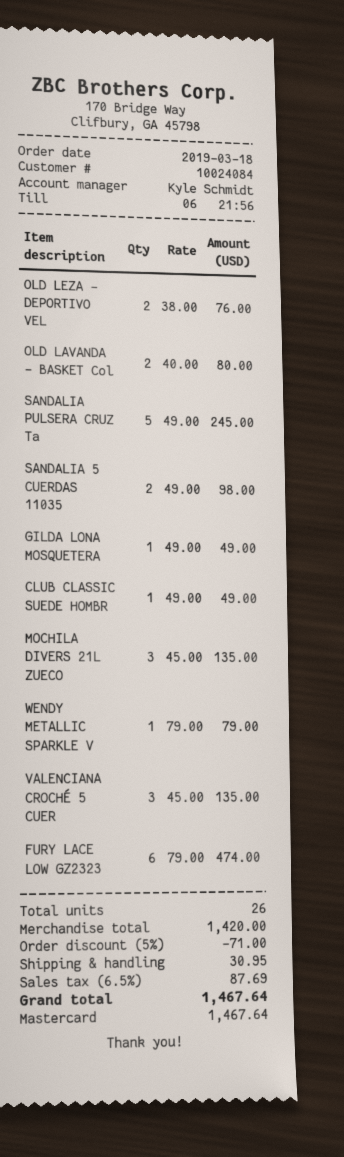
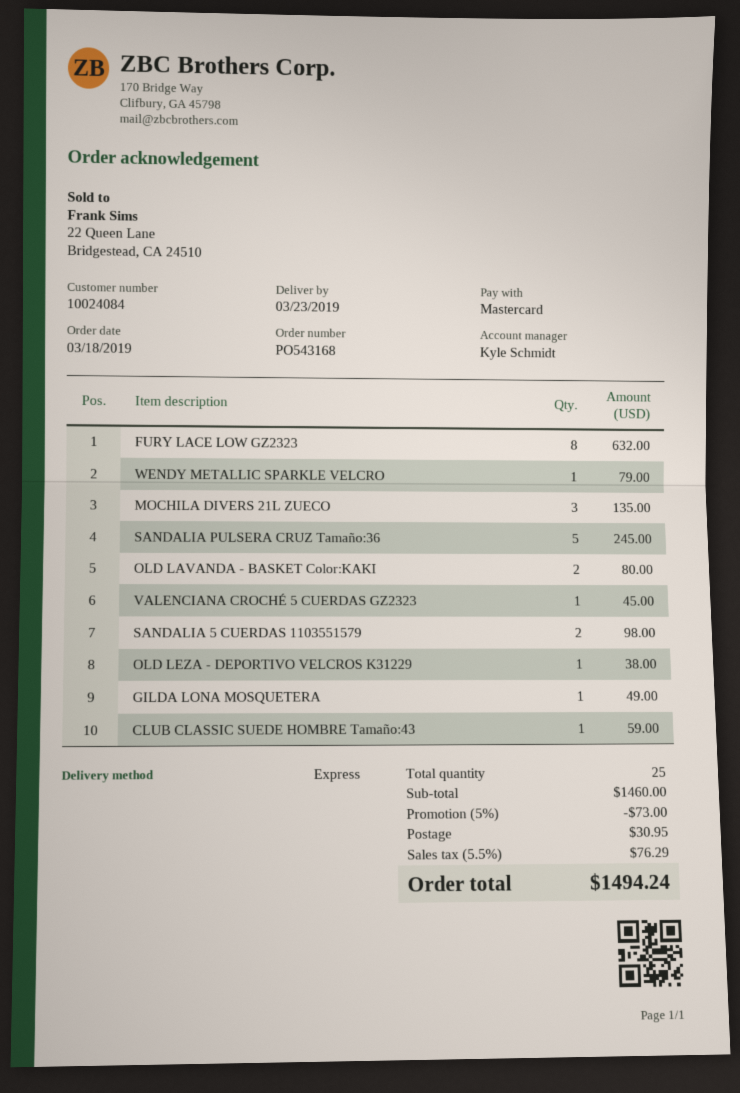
OLD LEZA - DEPORTIVO VEL: 2 for 76.00 -> 1 for 38.00
CLUB CLASSIC SUEDE HOMBR: 1 for 49.00 -> 1 for 59.00
VALENCIANA CROCHÉ 5 CUER: 3 for 135.00 -> 1 for 45.00
FURY LACE LOW GZ2323: 6 for 474.00 -> 8 for 632.00
total quantity: 26 -> 25
subtotal: 1420.00 -> 1460.00
discount: 5% = 71.00 -> 5% = 73.00
tax: 6.5% = 87.69 -> 5.5% = 76.29
total: 1467.64 -> 1494.24

